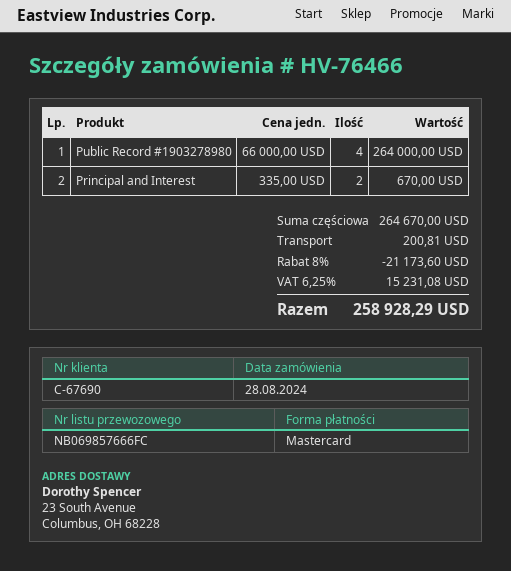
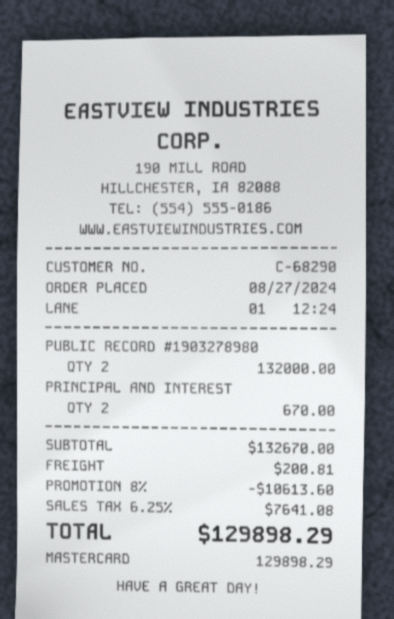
order date: 2024-08-28 -> 2024-08-27
customer number: C-67690 -> C-68290
Public Record #1903278980: 4 for 264000.00 -> 2 for 132000.00
subtotal: 264670.00 -> 132670.00
discount: 8% = 21173.60 -> 8% = 10613.60
tax: 6.25% = 15231.08 -> 6.25% = 7641.08
total: 258928.29 -> 129898.29

